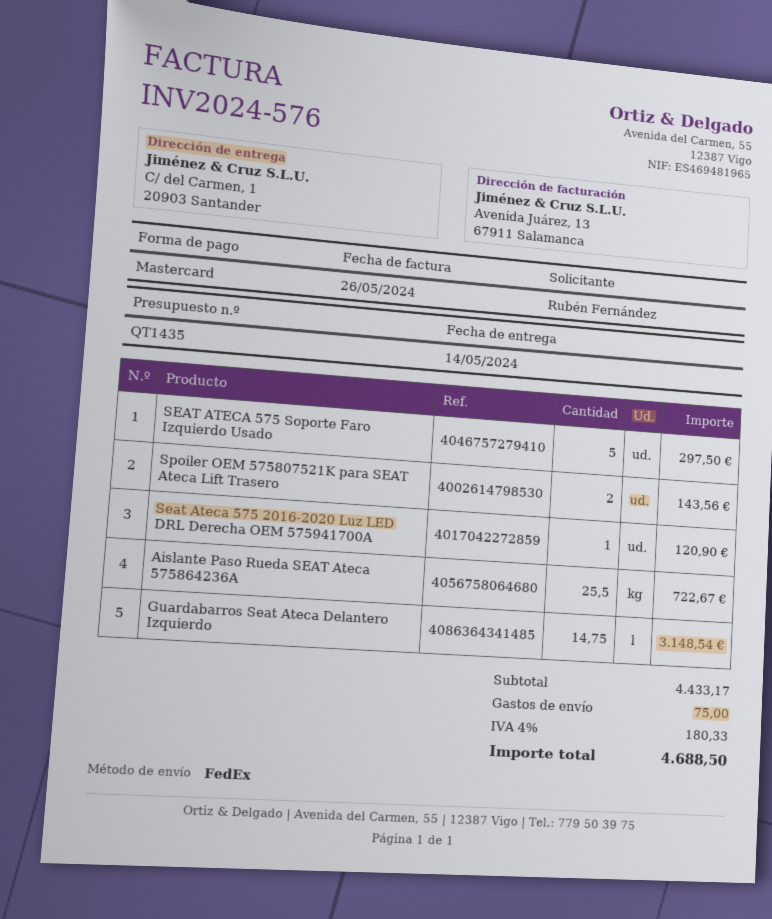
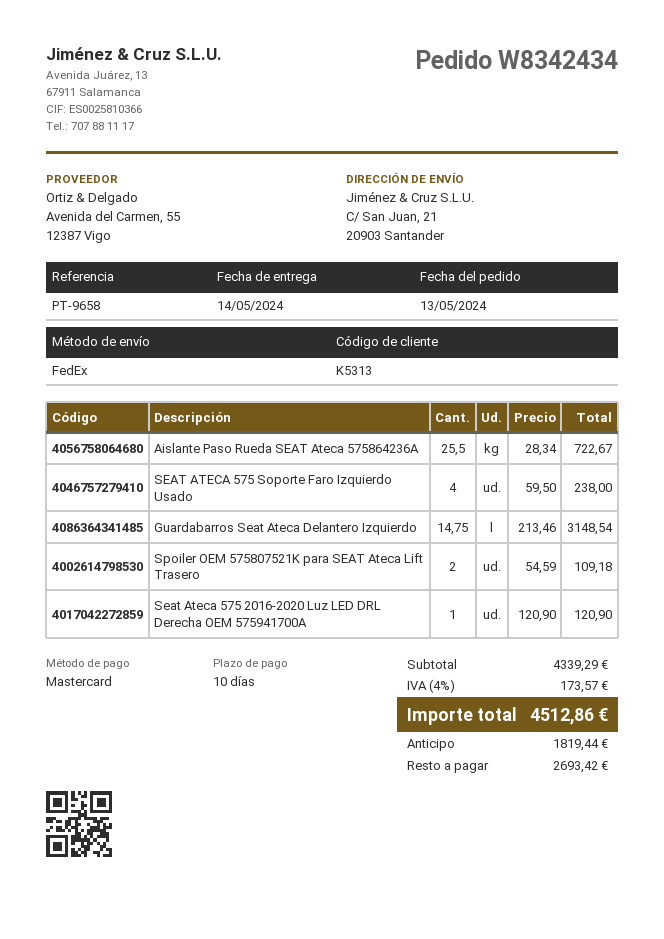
ship to: C/ del Carmen, 1, 20903 Santander -> C/ San Juan, 21, 20903 Santander
SEAT ATECA 575 Soporte Faro Izquierdo Usado: 5 for 297.50 -> 4 for 238.00
Spoiler OEM 575807521K para SEAT Ateca Lift Trasero: 2 for 143.56 -> 2 for 109.18
subtotal: 4433.17 -> 4339.29
shipping: 75.00 -> none
tax: 4% = 180.33 -> 4% = 173.57
total: 4688.50 -> 4512.86

